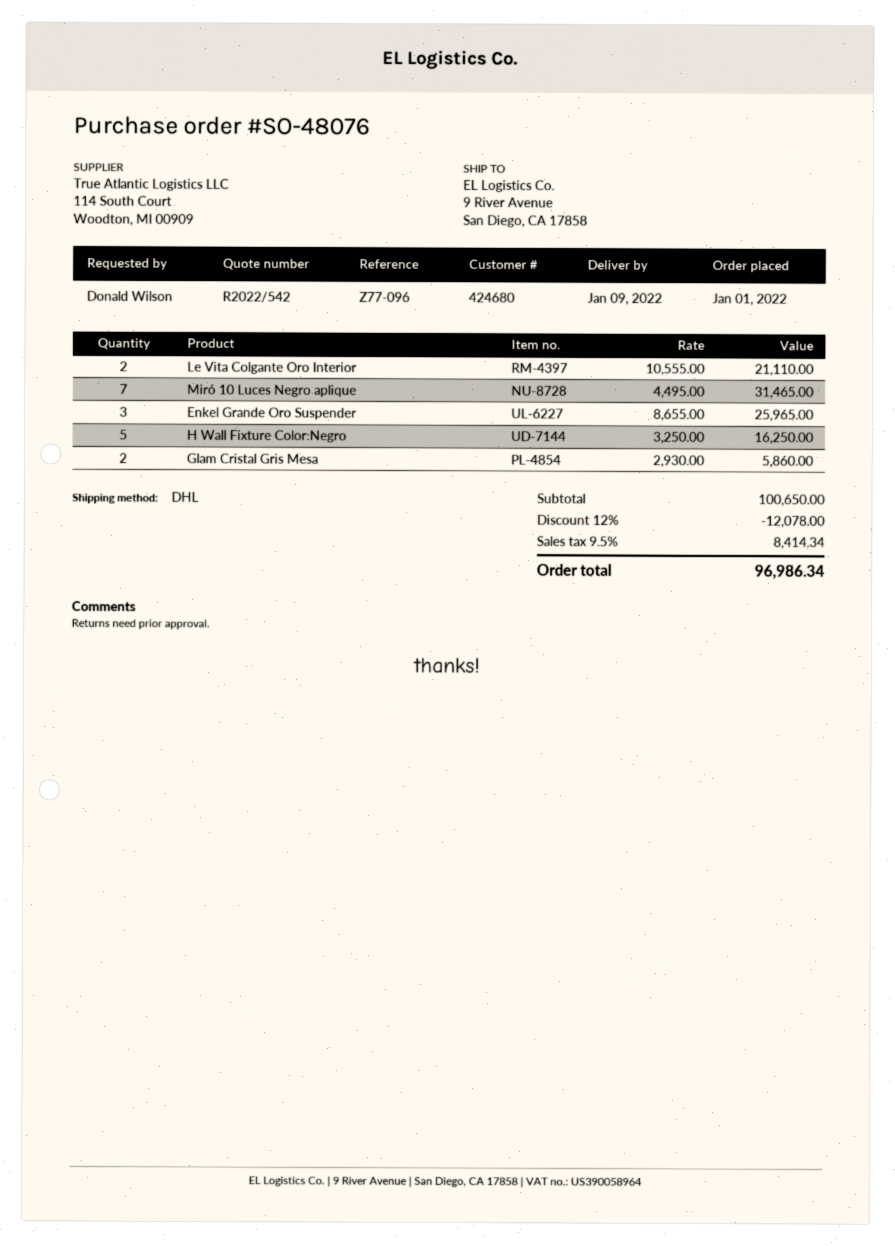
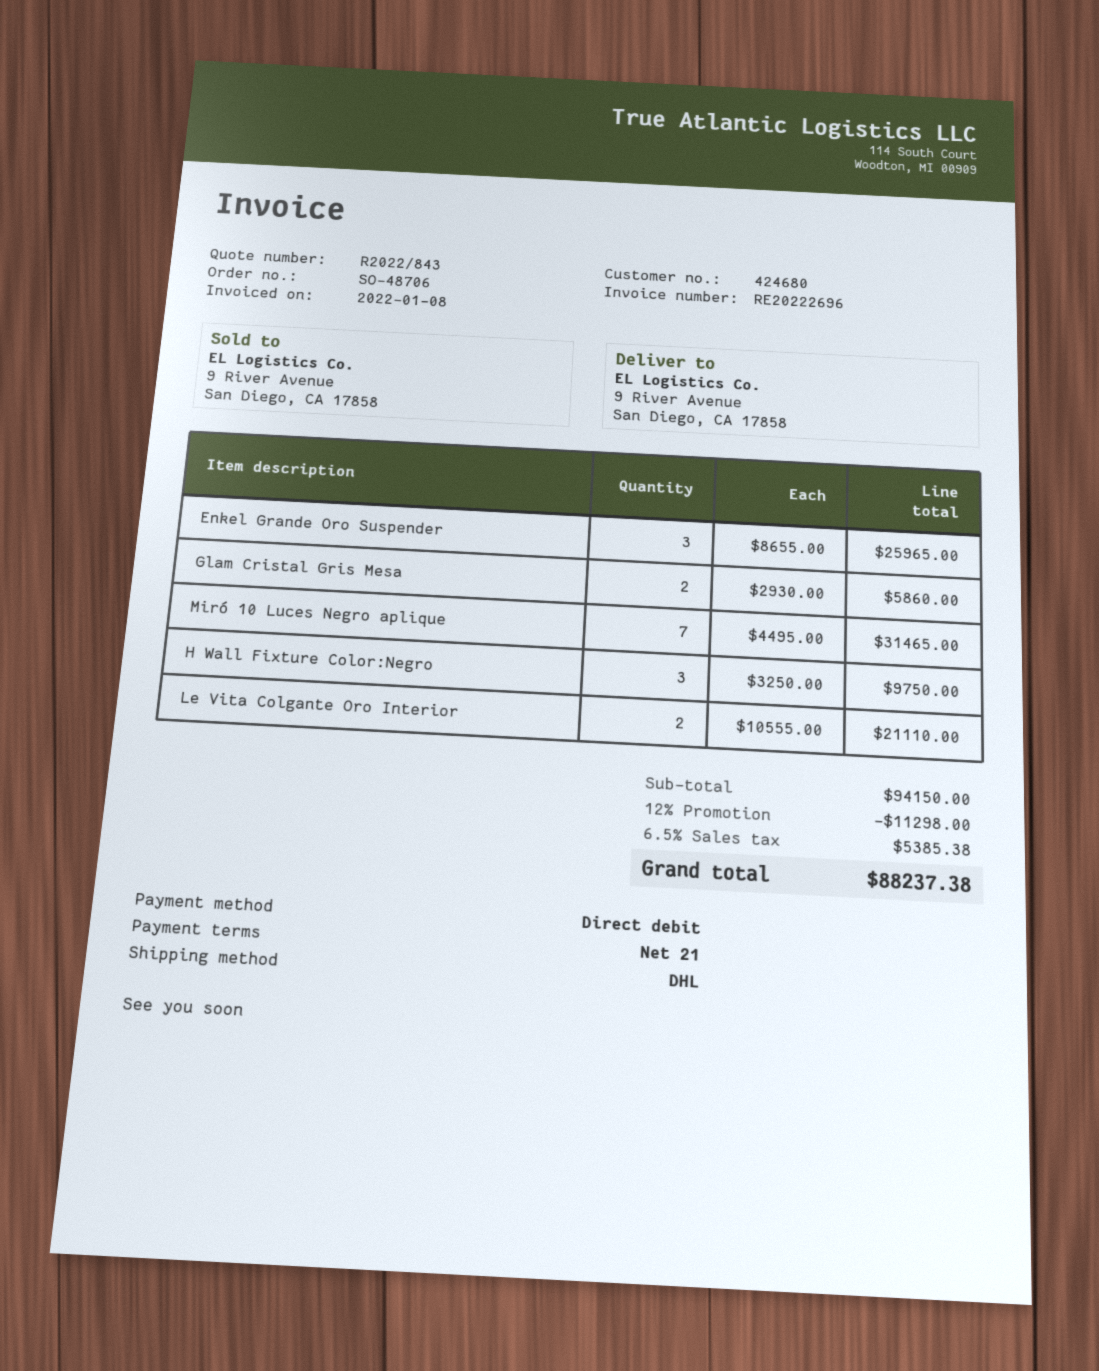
quote number: R2022/542 -> R2022/843
order number: SO-48076 -> SO-48706
H Wall Fixture Color:Negro: 5 x 3250.00 = 16250.00 -> 3 x 3250.00 = 9750.00
subtotal: 100650.00 -> 94150.00
discount: 12% = 12078.00 -> 12% = 11298.00
tax: 9.5% = 8414.34 -> 6.5% = 5385.38
total: 96986.34 -> 88237.38

